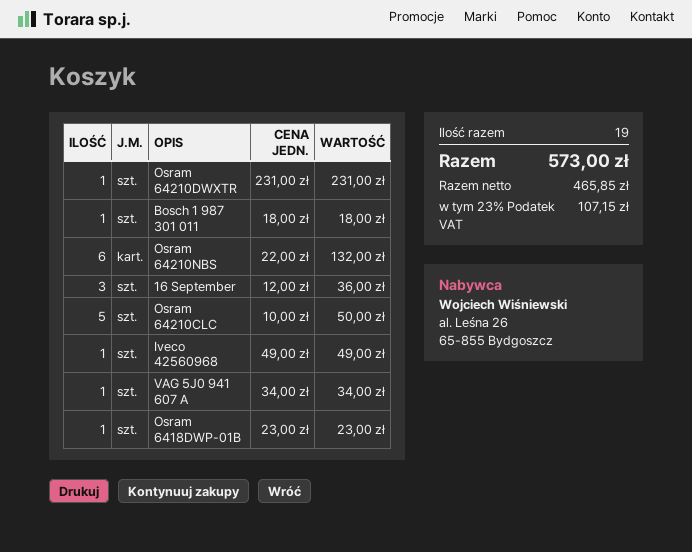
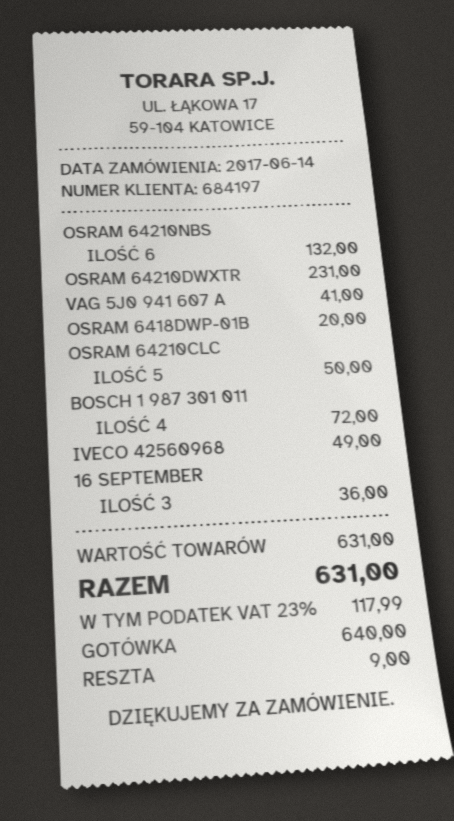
Bosch 1 987 301 011: 1 for 18.00 -> 4 for 72.00
VAG 5J0 941 607 A: 1 for 34.00 -> 1 for 41.00
Osram 6418DWP-01B: 1 for 23.00 -> 1 for 20.00
tax: 23% = 107.15 -> 23% = 117.99
total: 573.00 -> 631.00

